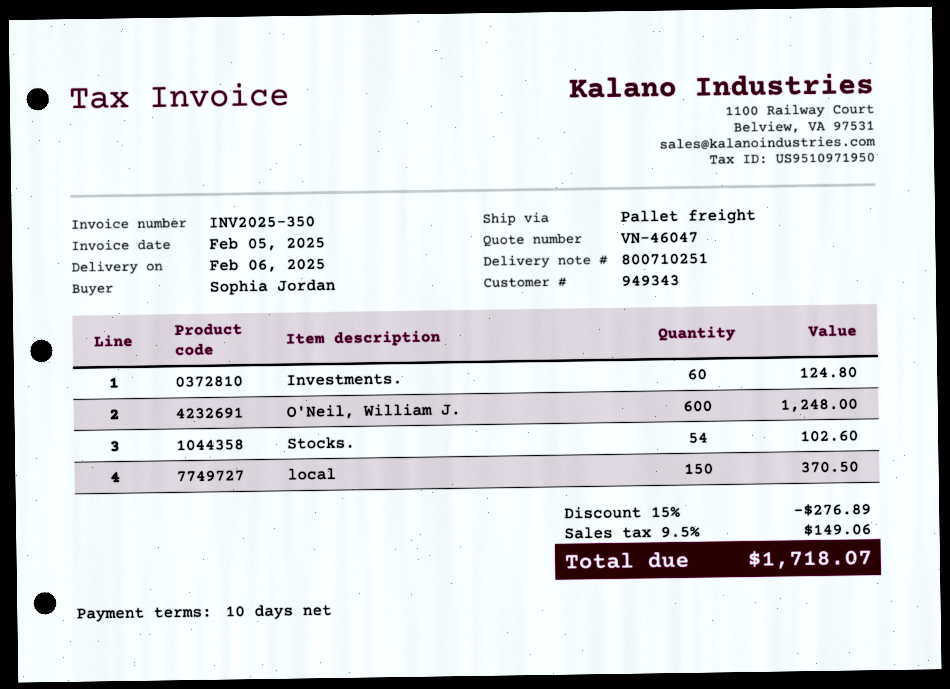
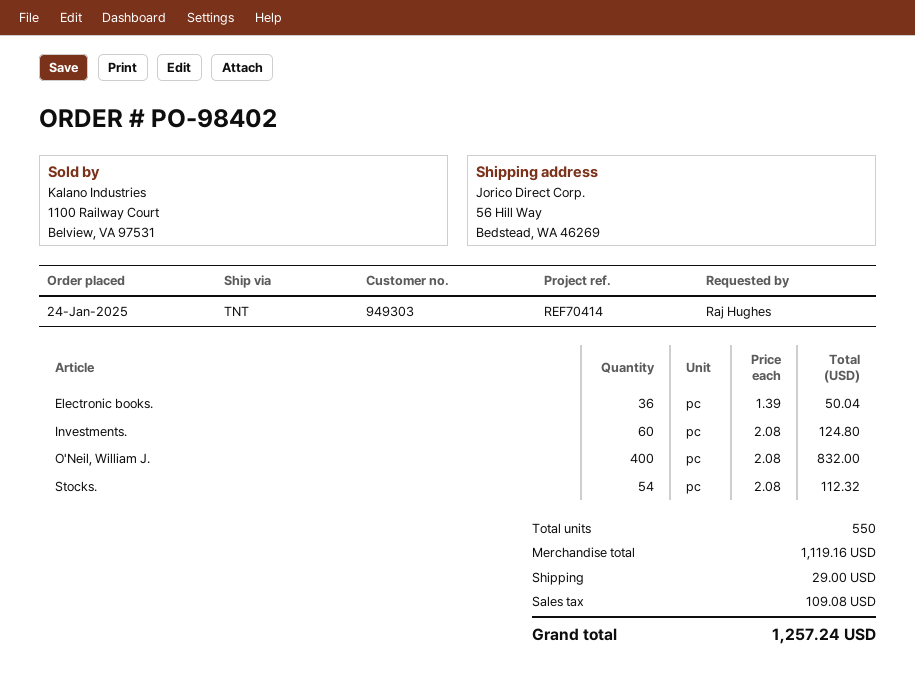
customer number: 949343 -> 949303
ordered by: Sophia Jordan -> Raj Hughes
shipping method: pallet freight -> TNT
O'Neil, William J.: 600 for 1248.00 -> 400 for 832.00
Stocks.: 54 for 102.60 -> 54 for 112.32
local: 150 for 370.50 -> none
Electronic books.: none -> 36 for 50.04
discount: 15% = 276.89 -> none
shipping: none -> 29.00
tax: 149.06 -> 109.08
total: 1718.07 -> 1257.24

